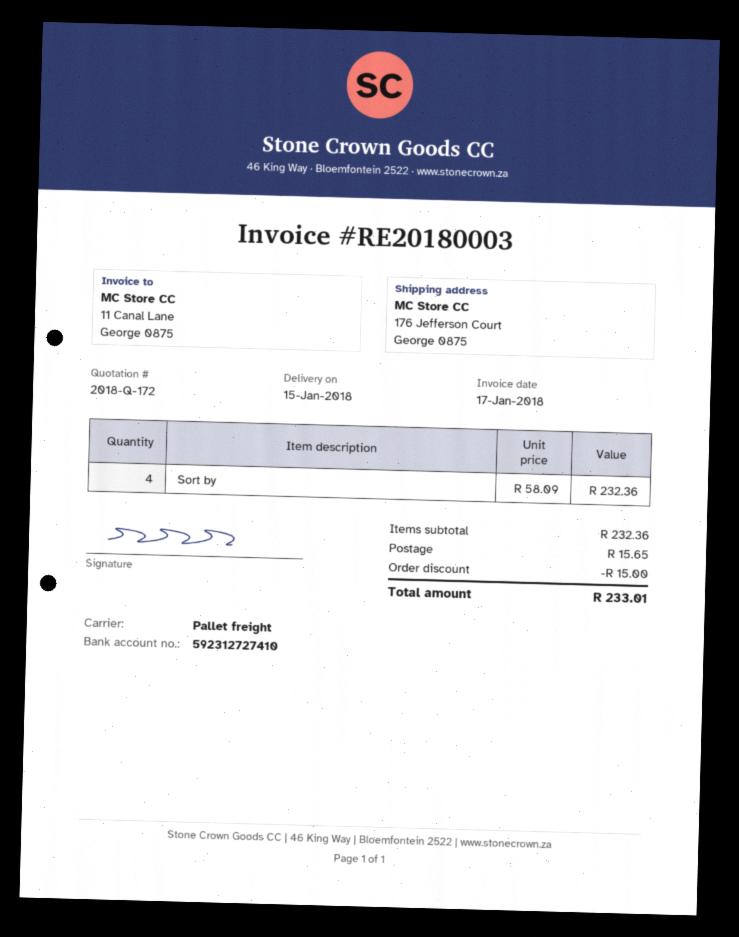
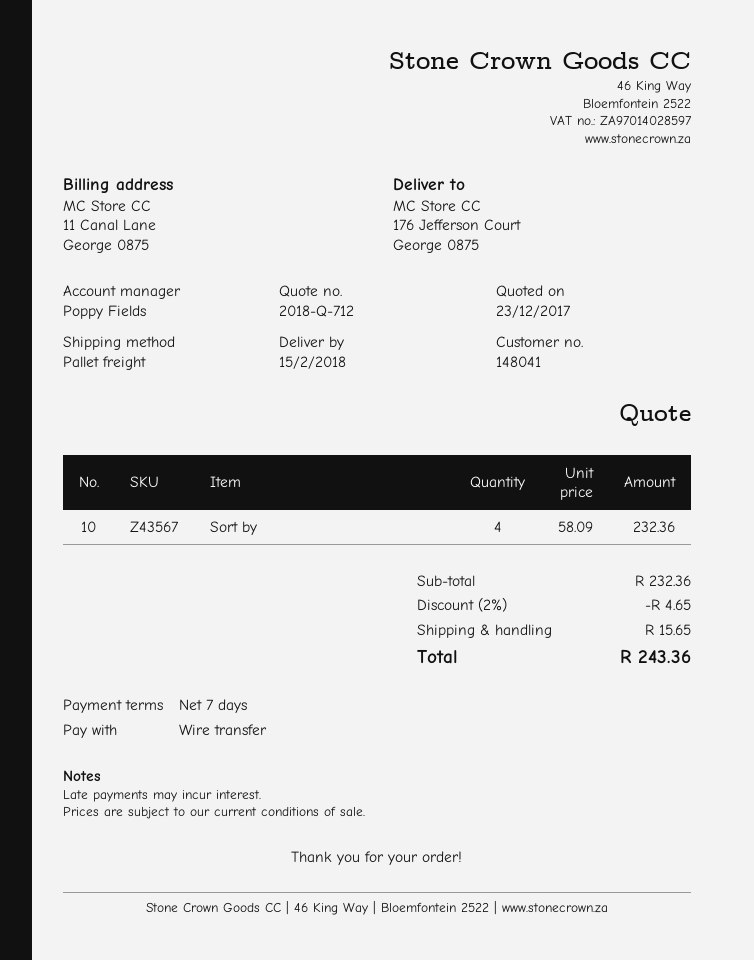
quote number: 2018-Q-172 -> 2018-Q-712
delivery date: 2018-01-15 -> 2018-02-15
discount: 15.00 -> 4.65
total: 233.01 -> 243.36

